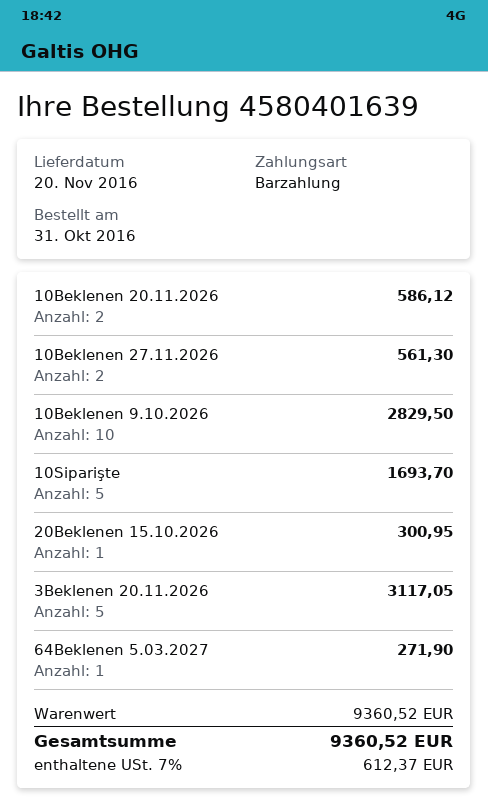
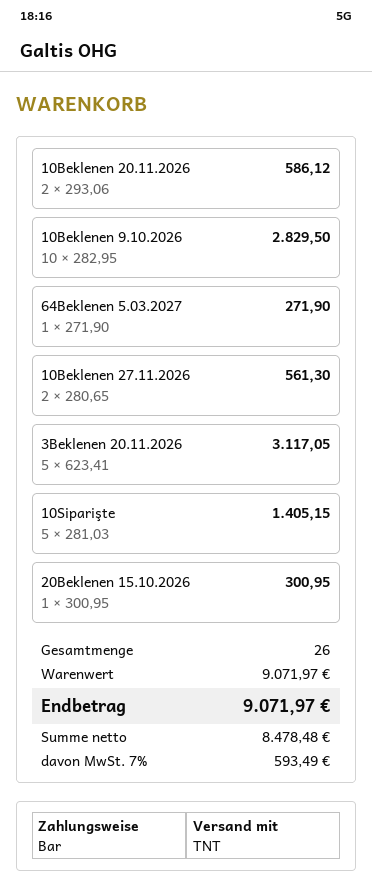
10Siparişte: 5 for 1693.70 -> 5 for 1405.15
subtotal: 9360.52 -> 9071.97
tax: 7% = 612.37 -> 7% = 593.49
total: 9360.52 -> 9071.97

